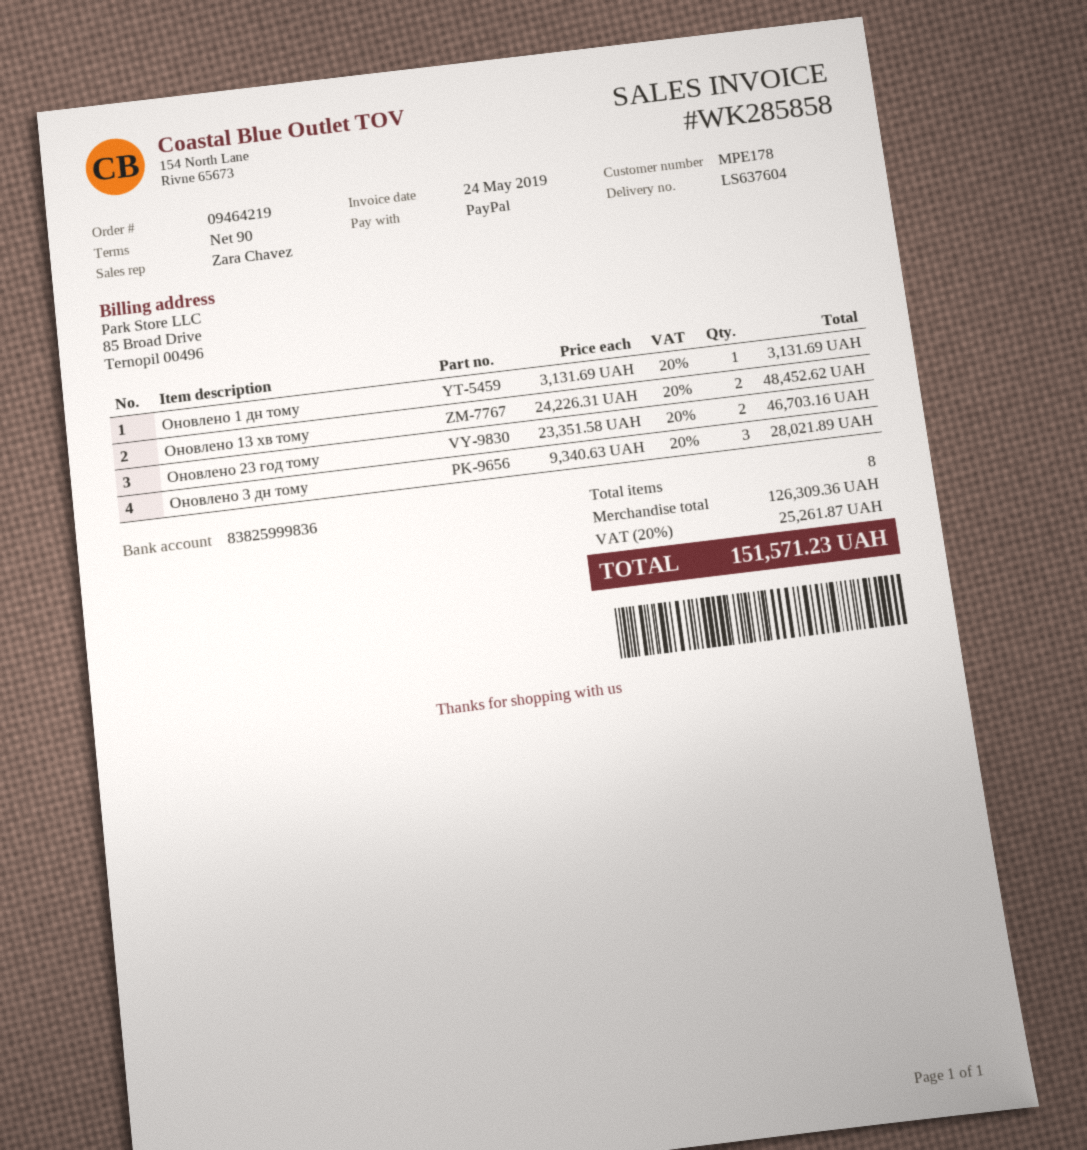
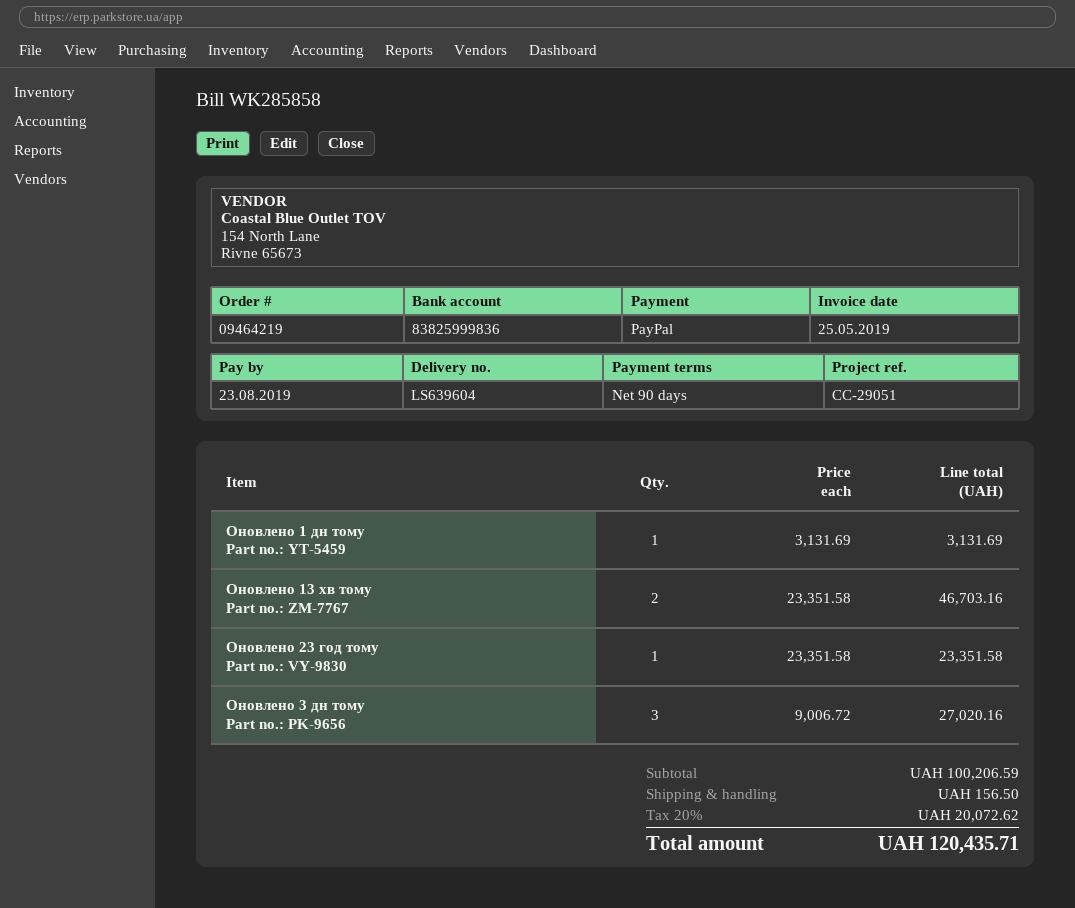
delivery note number: LS637604 -> LS639604
invoice date: 2019-05-24 -> 2019-05-25
Оновлено 13 хв тому: 2 x 24226.31 = 48452.62 -> 2 x 23351.58 = 46703.16
Оновлено 23 год тому: 2 x 23351.58 = 46703.16 -> 1 x 23351.58 = 23351.58
Оновлено 3 дн тому: 3 x 9340.63 = 28021.89 -> 3 x 9006.72 = 27020.16
subtotal: 126309.36 -> 100206.59
shipping: none -> 156.50
tax: 20% = 25261.87 -> 20% = 20072.62
total: 151571.23 -> 120435.71

